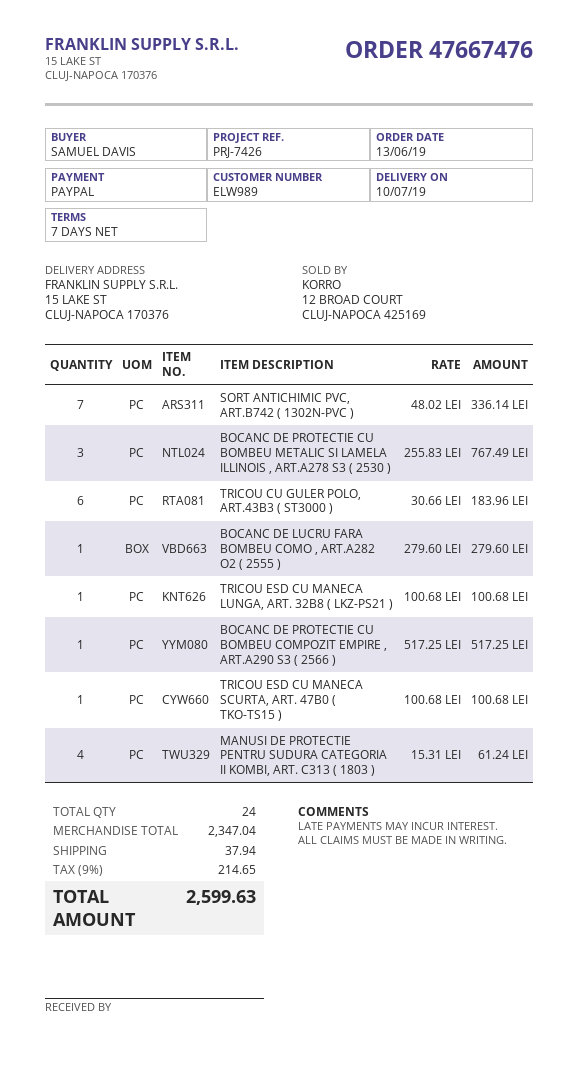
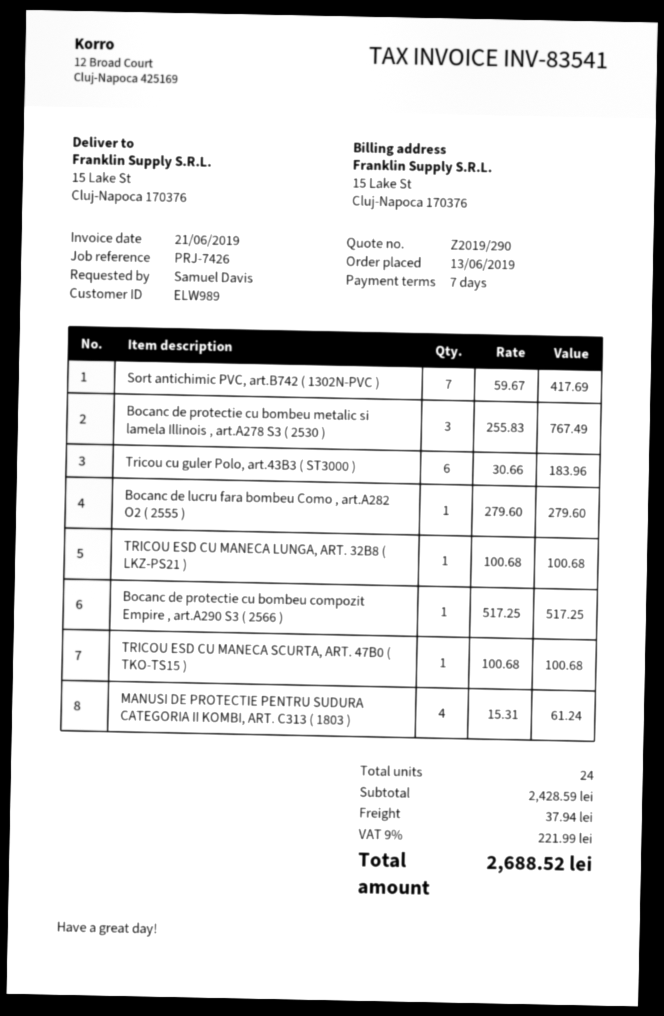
SORT ANTICHIMIC PVC, ART.B742 ( 1302N-PVC ): 7 x 48.02 = 336.14 -> 7 x 59.67 = 417.69
subtotal: 2347.04 -> 2428.59
tax: 9% = 214.65 -> 9% = 221.99
total: 2599.63 -> 2688.52

